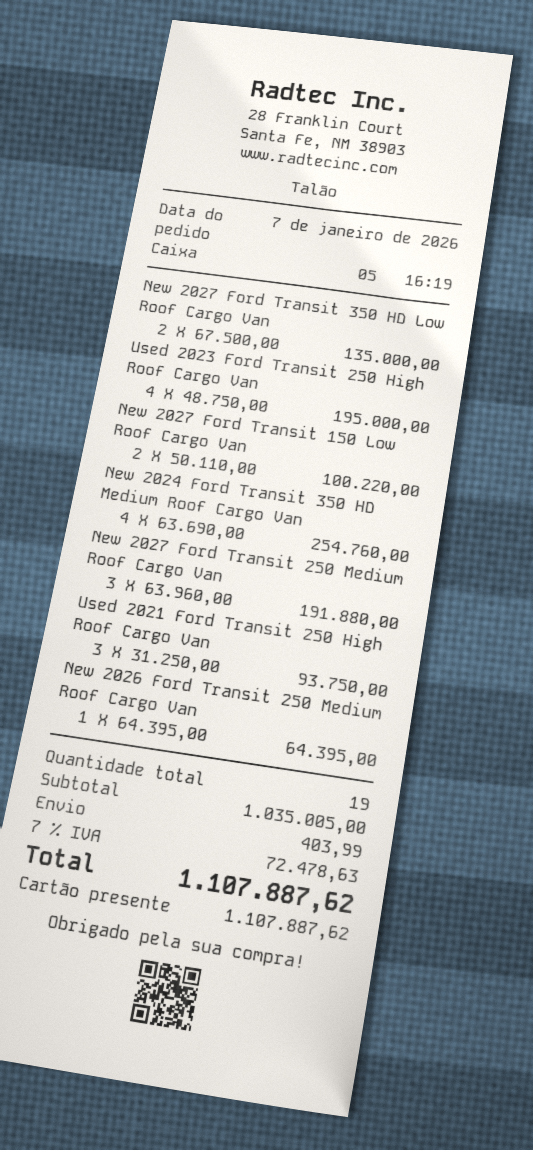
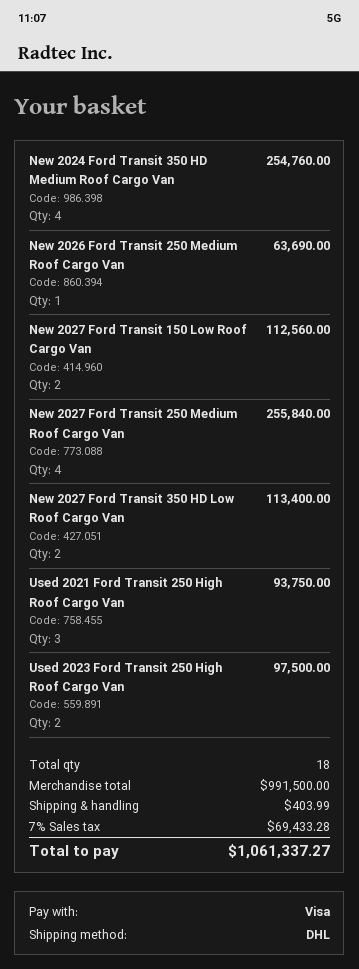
payment method: gift card -> Visa
New 2027 Ford Transit 350 HD Low Roof Cargo Van: 2 for 135000.00 -> 2 for 113400.00
Used 2023 Ford Transit 250 High Roof Cargo Van: 4 for 195000.00 -> 2 for 97500.00
New 2027 Ford Transit 150 Low Roof Cargo Van: 2 for 100220.00 -> 2 for 112560.00
New 2027 Ford Transit 250 Medium Roof Cargo Van: 3 for 191880.00 -> 4 for 255840.00
New 2026 Ford Transit 250 Medium Roof Cargo Van: 1 for 64395.00 -> 1 for 63690.00
total quantity: 19 -> 18
subtotal: 1035005.00 -> 991500.00
tax: 7% = 72478.63 -> 7% = 69433.28
total: 1107887.62 -> 1061337.27

